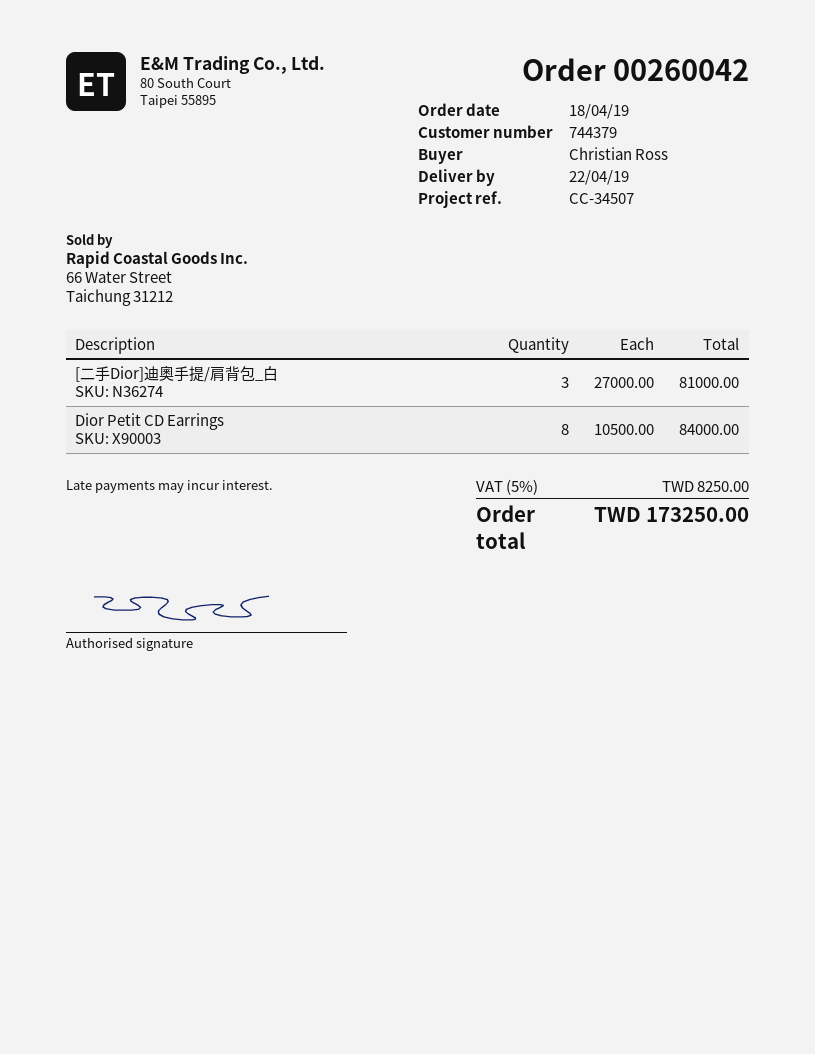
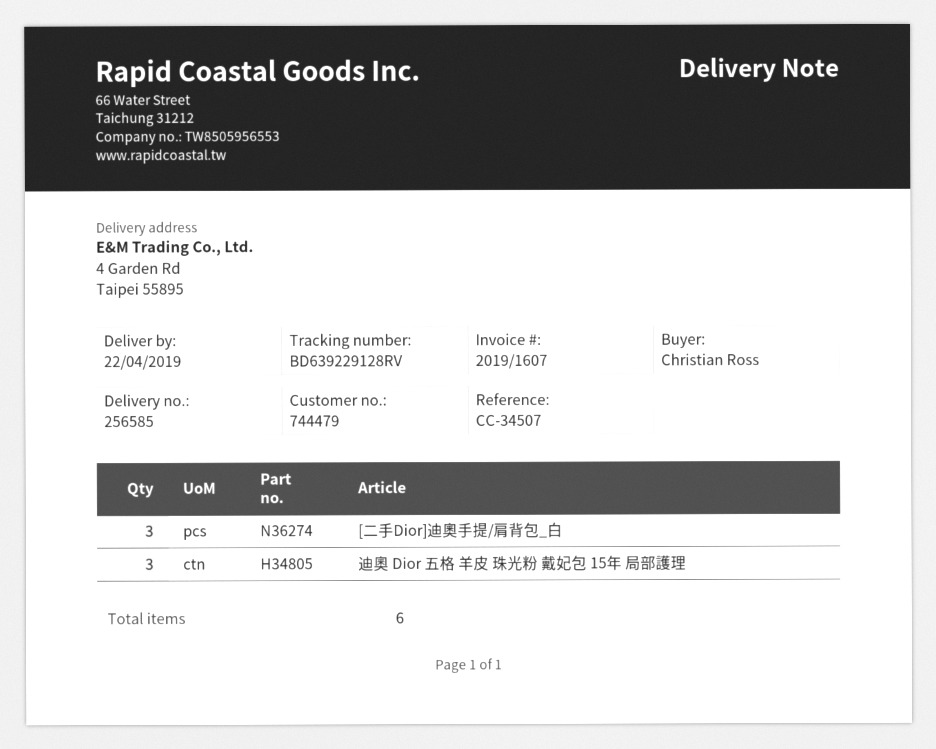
customer number: 744379 -> 744479
Dior Petit CD Earrings: 8 -> none
迪奧 Dior 五格 羊皮 珠光粉 戴妃包 15年 局部護理: none -> 3

